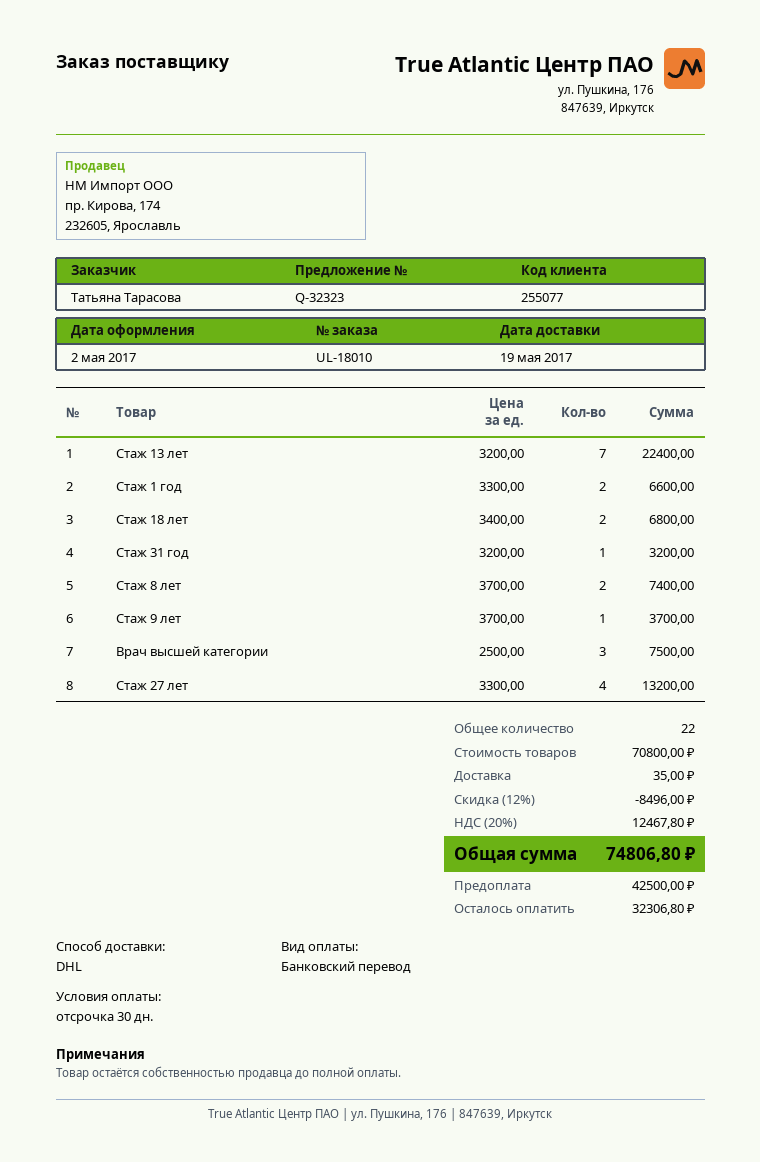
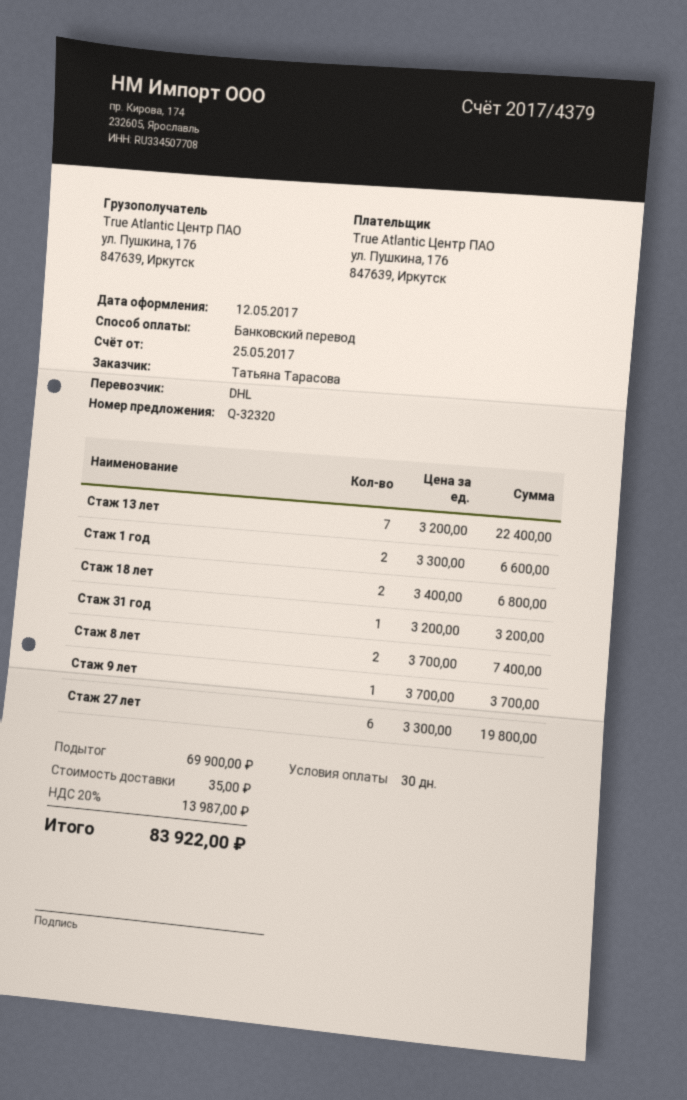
quote number: Q-32323 -> Q-32320
order date: 2017-05-02 -> 2017-05-12
Врач высшей категории: 3 x 2500.00 = 7500.00 -> none
Стаж 27 лет: 4 x 3300.00 = 13200.00 -> 6 x 3300.00 = 19800.00
subtotal: 70800.00 -> 69900.00
discount: 12% = 8496.00 -> none
tax: 20% = 12467.80 -> 20% = 13987.00
total: 74806.80 -> 83922.00

